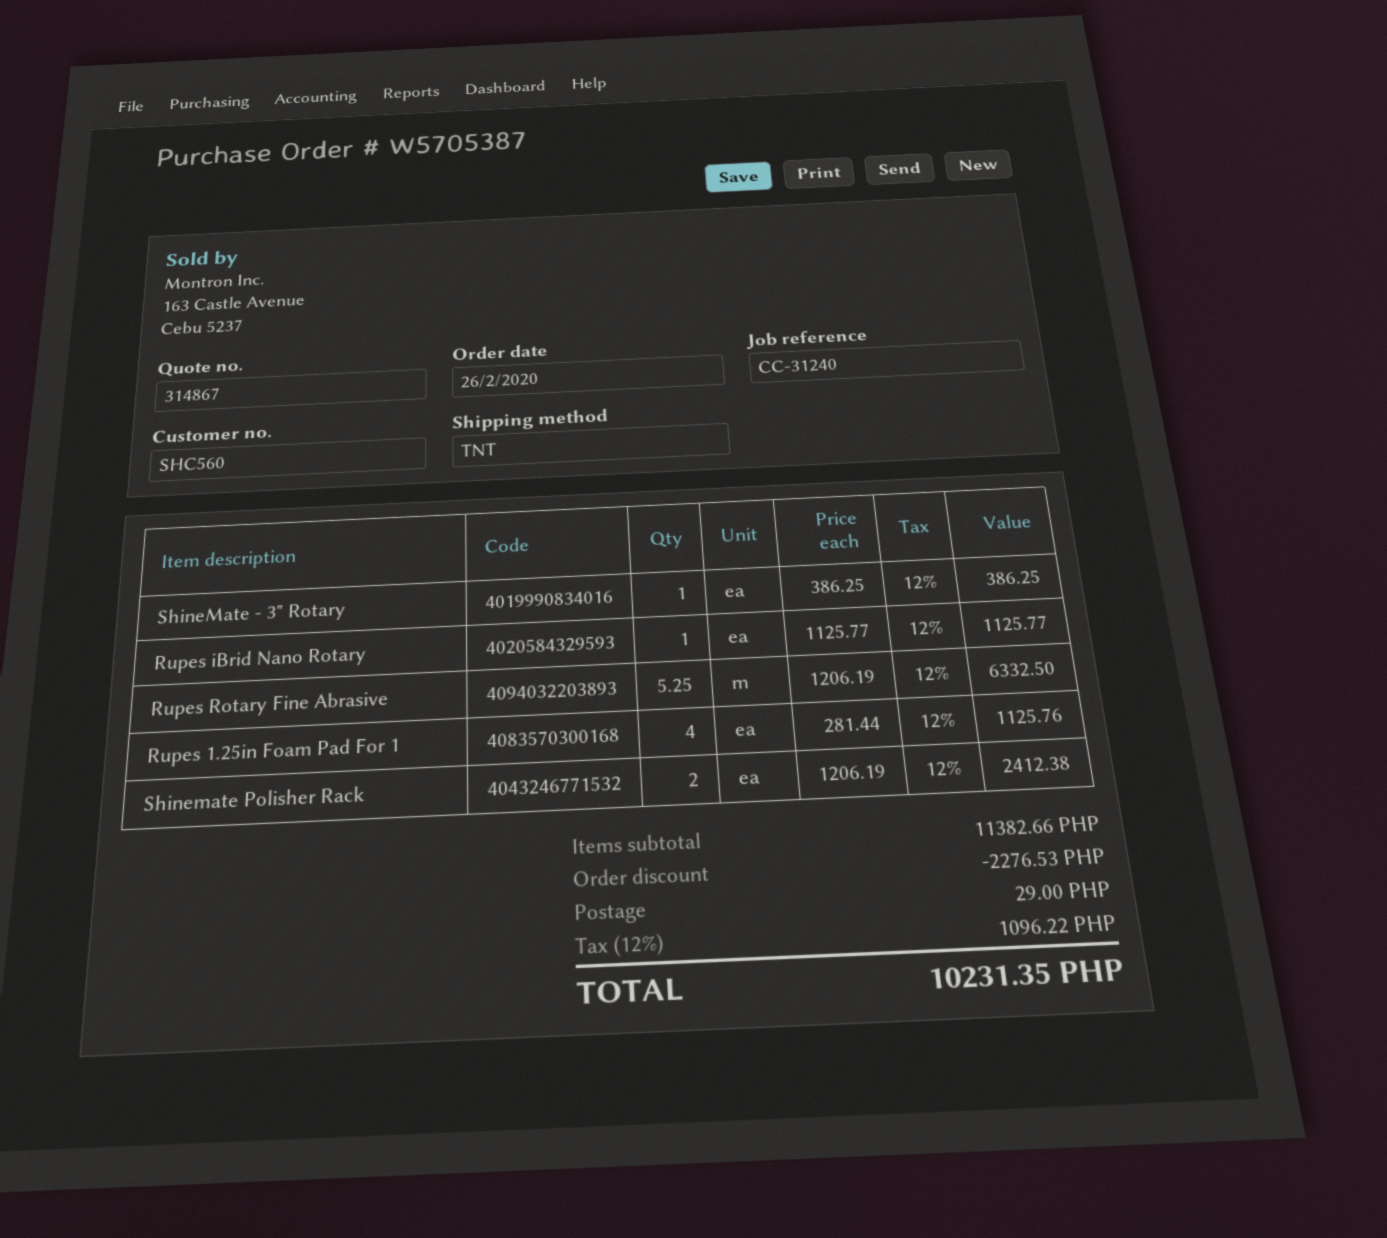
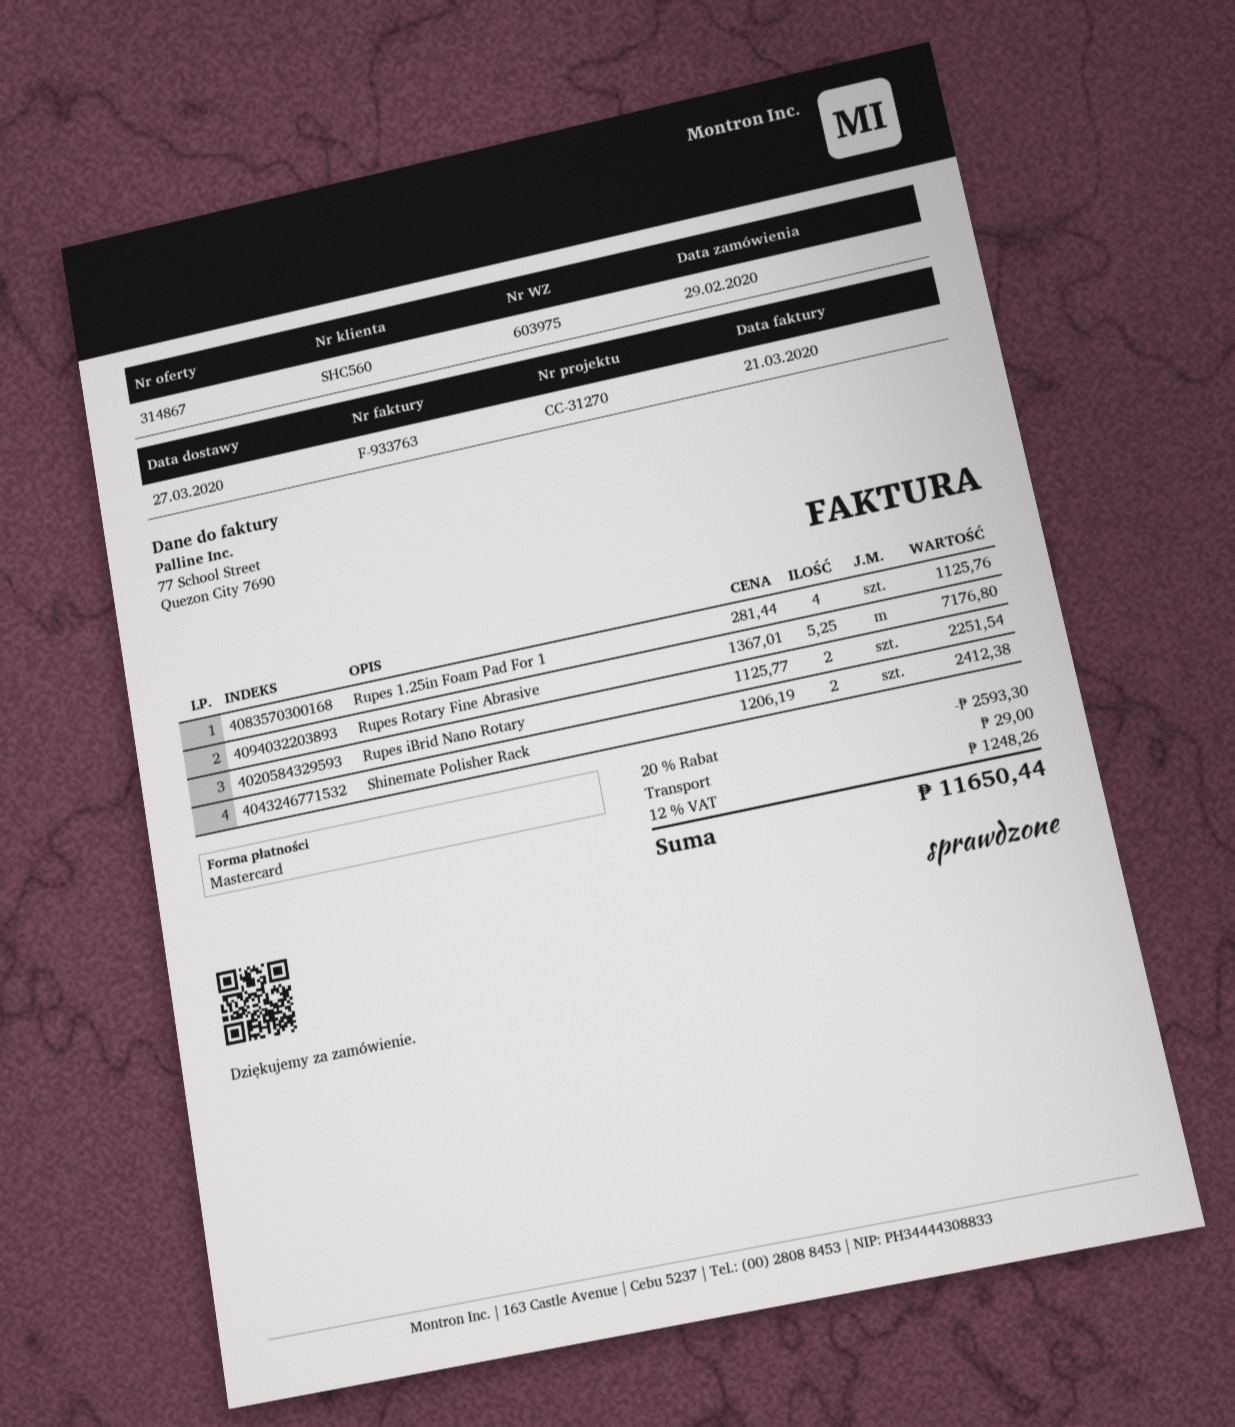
order date: 2020-02-26 -> 2020-02-29
reference: CC-31240 -> CC-31270
ShineMate - 3" Rotary: 1 x 386.25 = 386.25 -> none
Rupes iBrid Nano Rotary: 1 x 1125.77 = 1125.77 -> 2 x 1125.77 = 2251.54
Rupes Rotary Fine Abrasive: 5.25 x 1206.19 = 6332.50 -> 5.25 x 1367.01 = 7176.80
discount: 2276.53 -> 2593.30
tax: 12% = 1096.22 -> 12% = 1248.26
total: 10231.35 -> 11650.44

